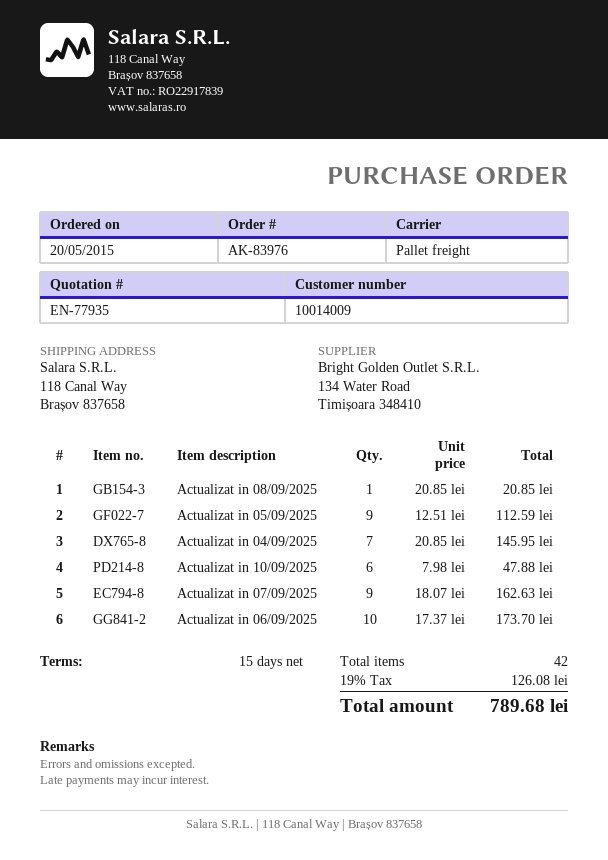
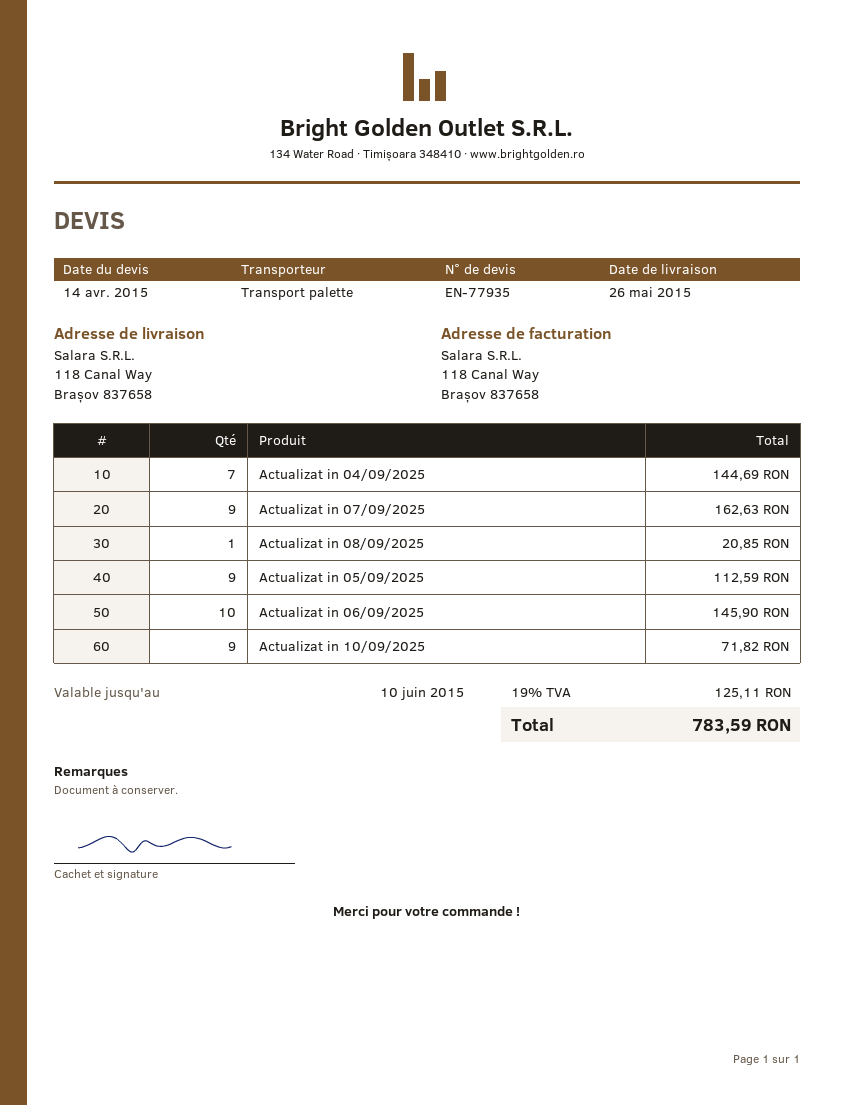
Actualizat in 04/09/2025: 7 for 145.95 -> 7 for 144.69
Actualizat in 10/09/2025: 6 for 47.88 -> 9 for 71.82
Actualizat in 06/09/2025: 10 for 173.70 -> 10 for 145.90
tax: 19% = 126.08 -> 19% = 125.11
total: 789.68 -> 783.59

